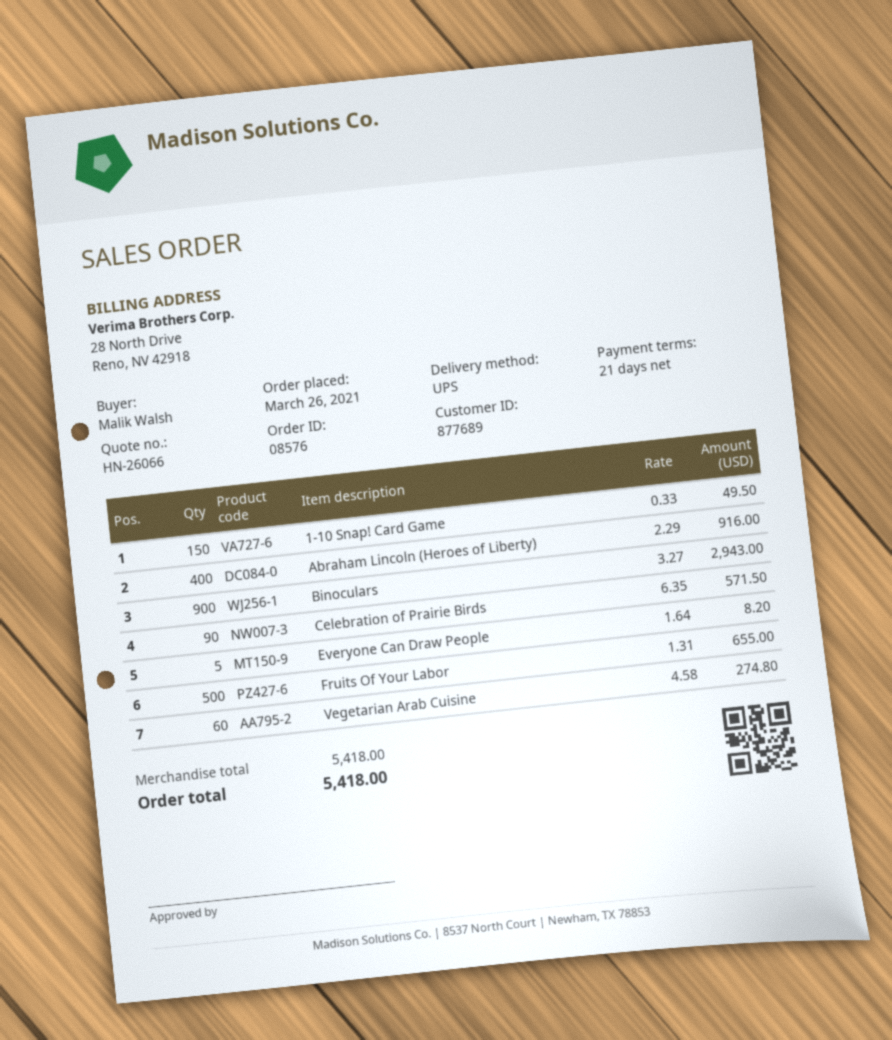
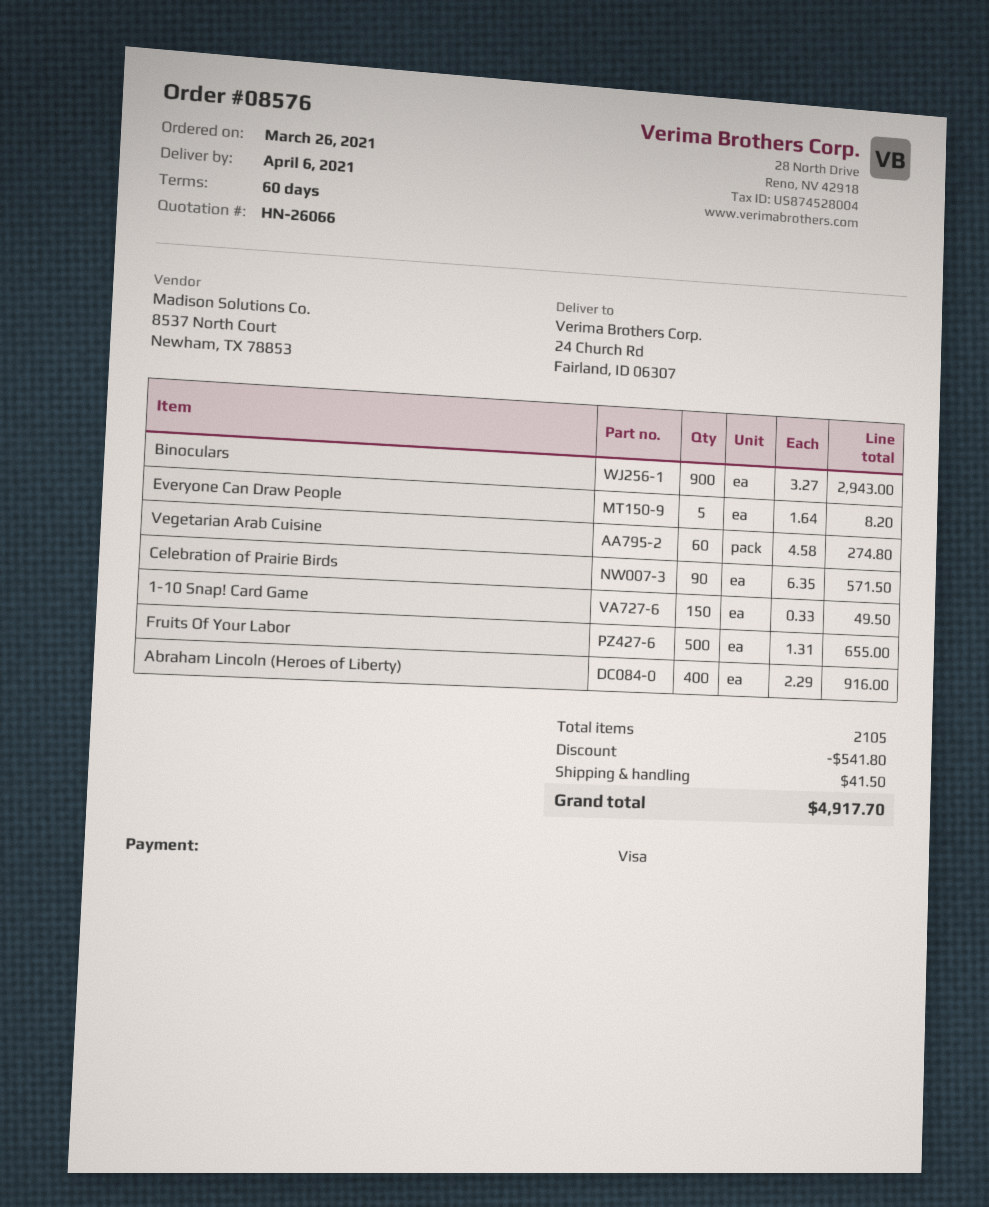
payment terms: 21 days -> 60 days
discount: none -> 541.80
shipping: none -> 41.50
total: 5418.00 -> 4917.70

